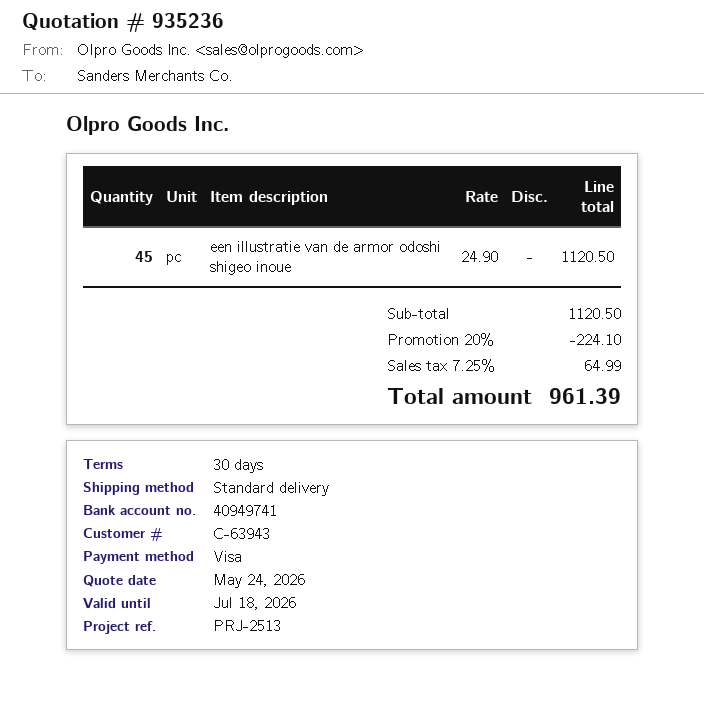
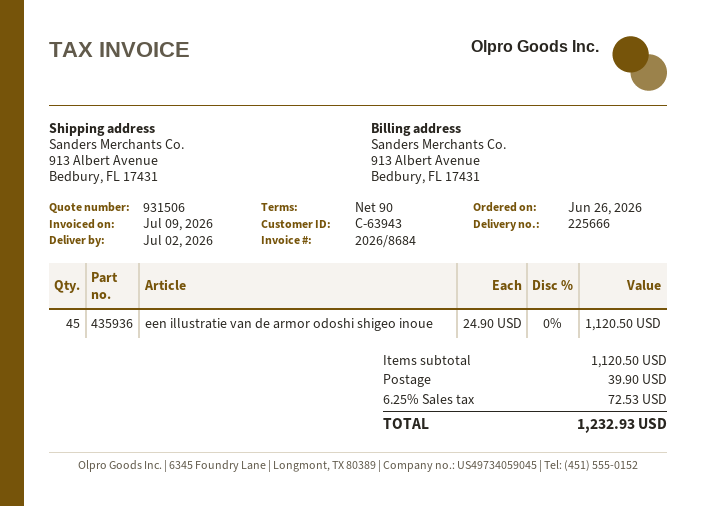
quote number: 935236 -> 931506
payment terms: 30 days -> 90 days
discount: 20% = 224.10 -> none
shipping: none -> 39.90
tax: 7.25% = 64.99 -> 6.25% = 72.53
total: 961.39 -> 1232.93

